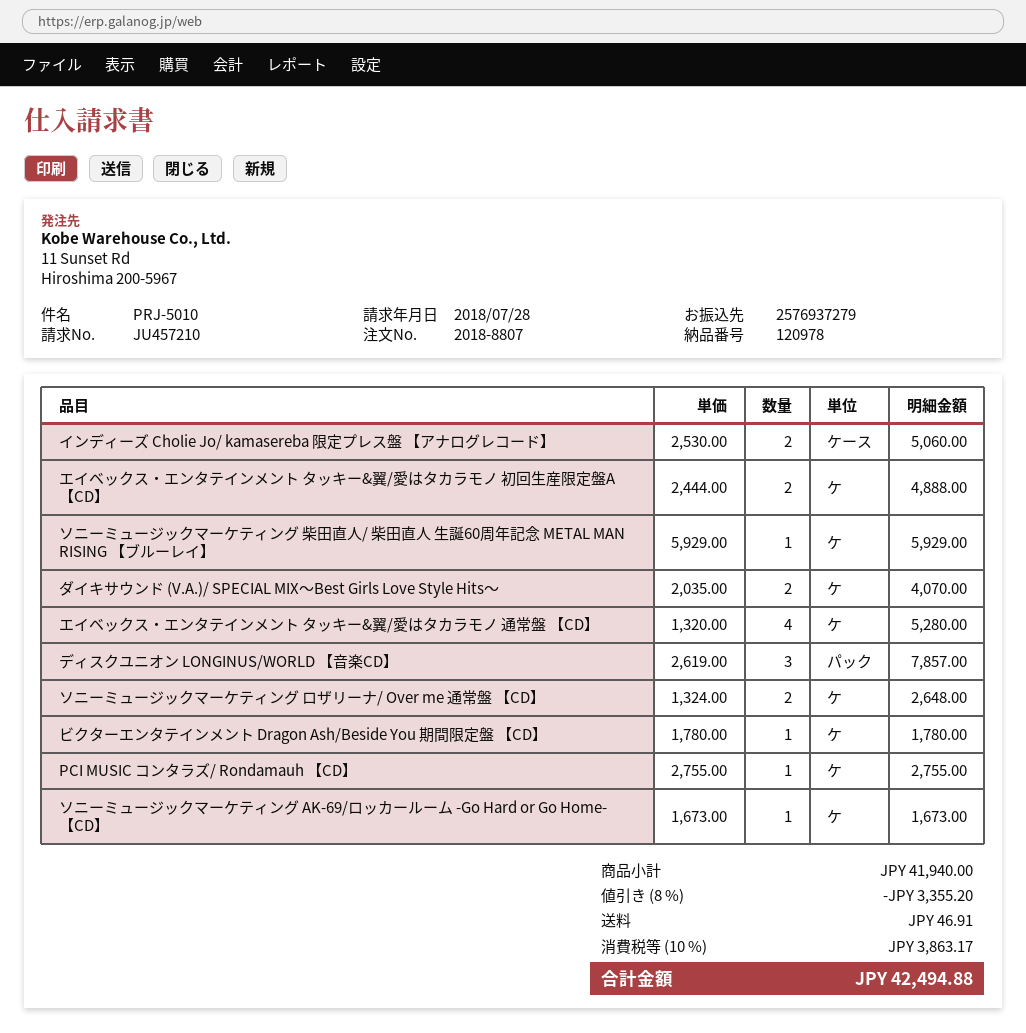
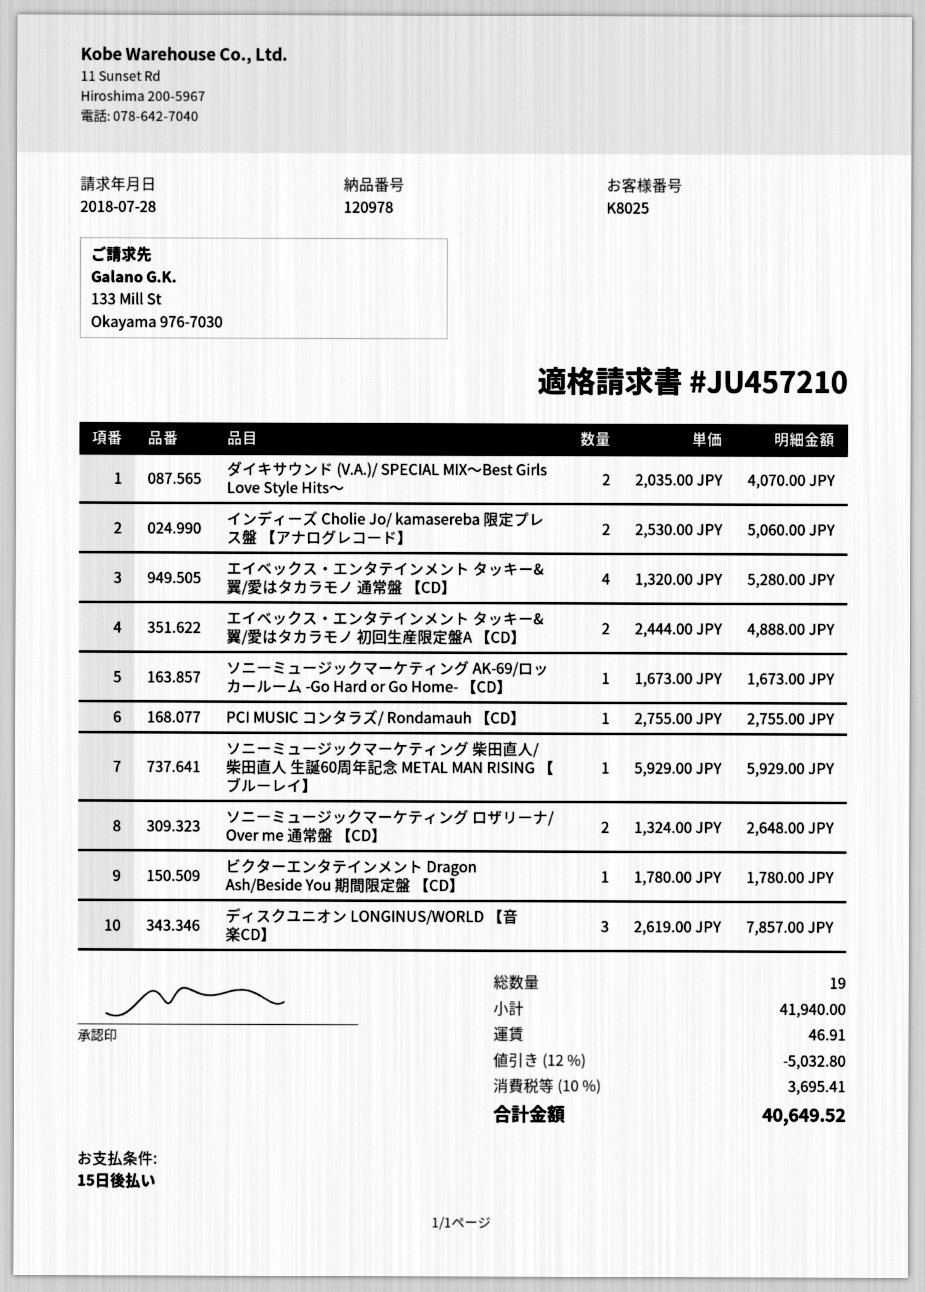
discount: 8% = 3355.20 -> 12% = 5032.80
tax: 10% = 3863.17 -> 10% = 3695.41
total: 42494.88 -> 40649.52

